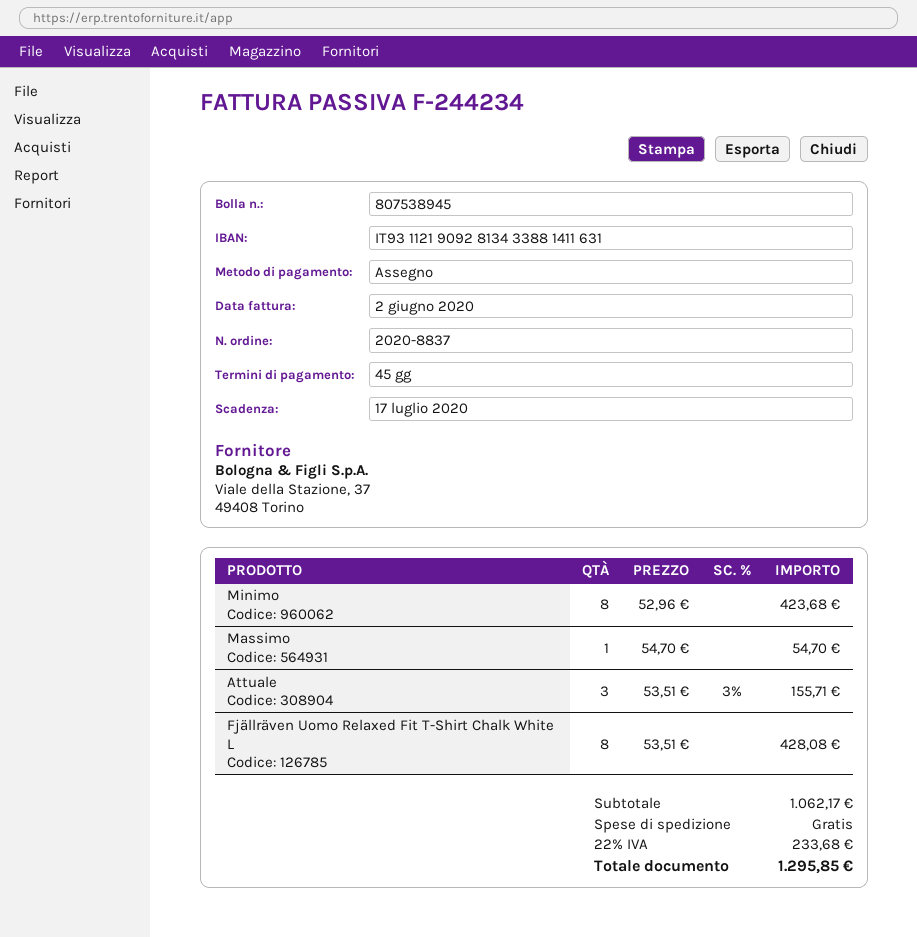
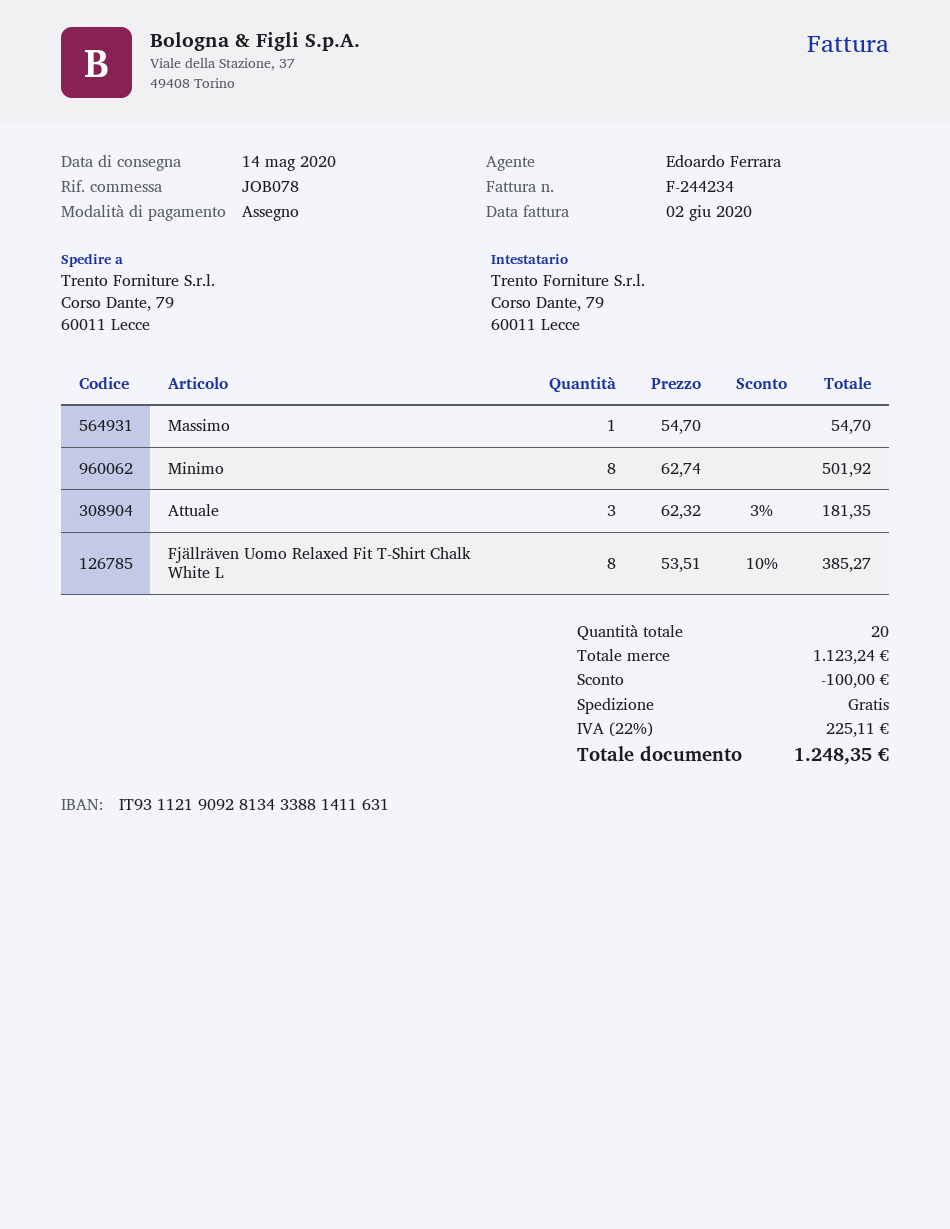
Minimo: 8 x 52.96 = 423.68 -> 8 x 62.74 = 501.92
Attuale: 3 x 53.51 - 3% = 155.71 -> 3 x 62.32 - 3% = 181.35
Fjällräven Uomo Relaxed Fit T-Shirt Chalk White L: 8 x 53.51 = 428.08 -> 8 x 53.51 - 10% = 385.27
subtotal: 1062.17 -> 1123.24
discount: none -> 100.00
tax: 22% = 233.68 -> 22% = 225.11
total: 1295.85 -> 1248.35

